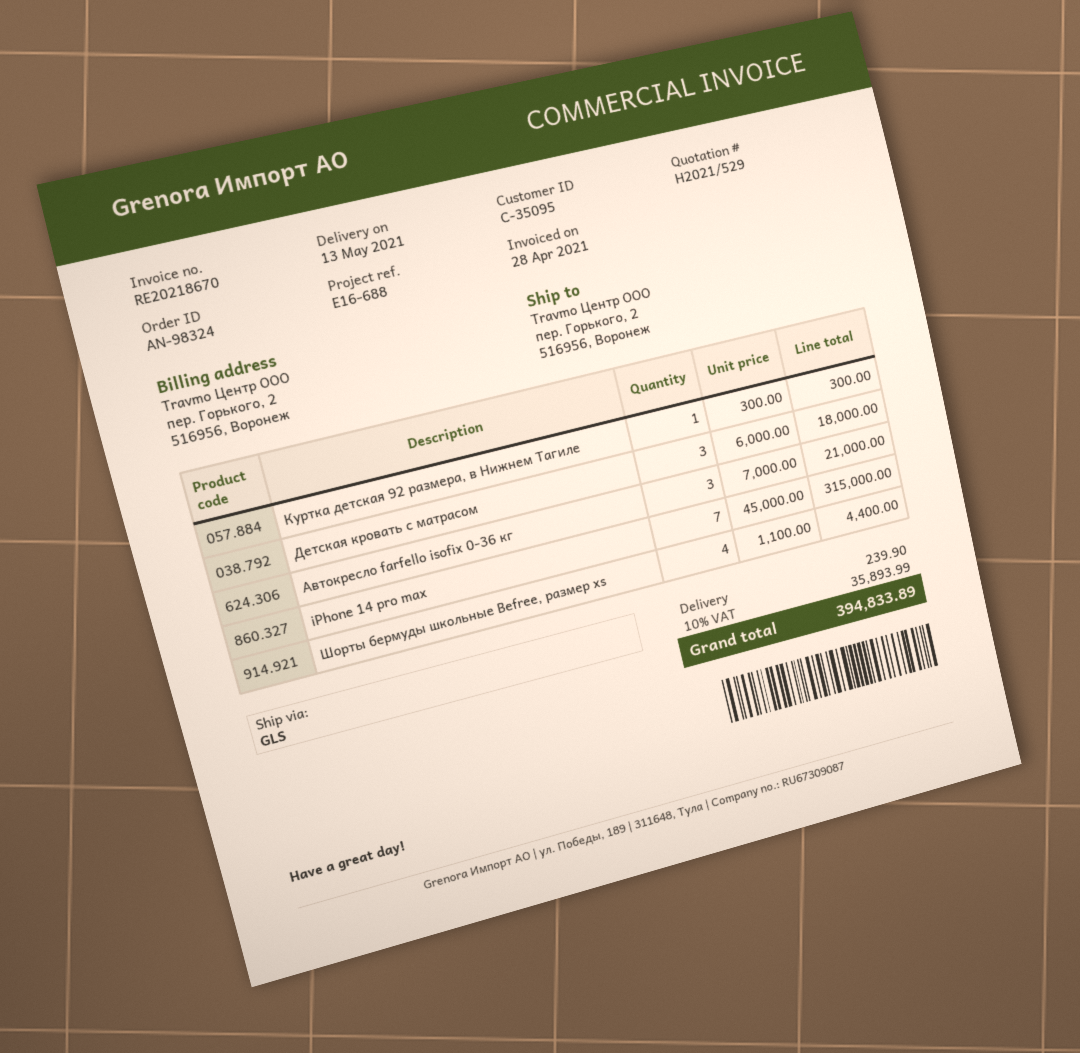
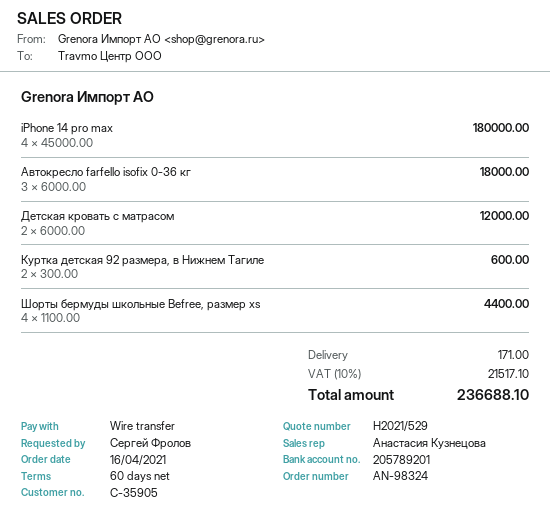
customer number: C-35095 -> C-35905
Куртка детская 92 размера, в Нижнем Тагиле: 1 x 300.00 = 300.00 -> 2 x 300.00 = 600.00
Детская кровать с матрасом: 3 x 6000.00 = 18000.00 -> 2 x 6000.00 = 12000.00
Автокресло farfello isofix 0-36 кг: 3 x 7000.00 = 21000.00 -> 3 x 6000.00 = 18000.00
iPhone 14 pro max: 7 x 45000.00 = 315000.00 -> 4 x 45000.00 = 180000.00
shipping: 239.90 -> 171.00
tax: 10% = 35893.99 -> 10% = 21517.10
total: 394833.89 -> 236688.10

